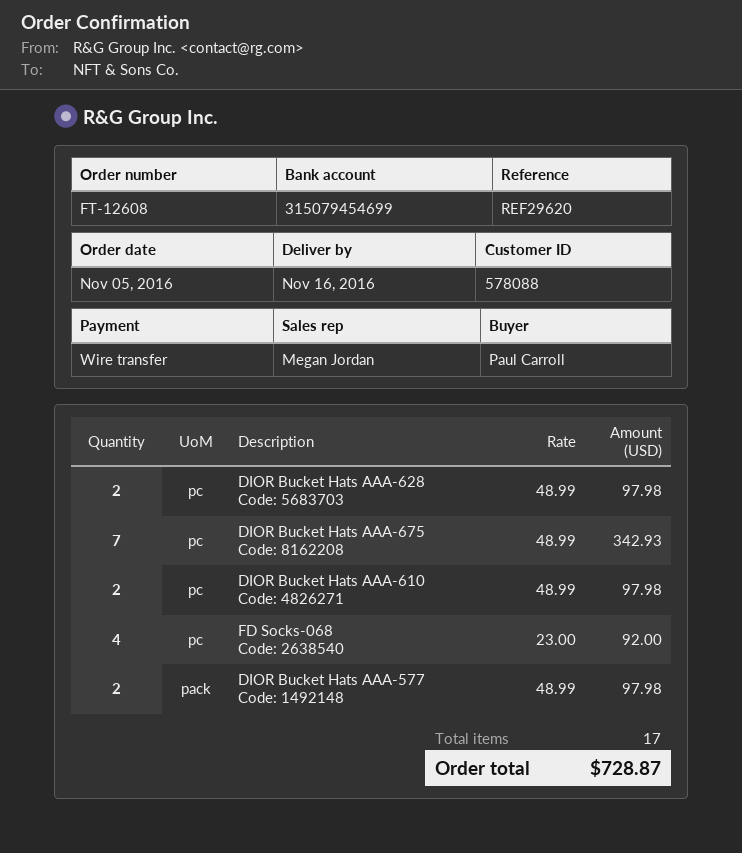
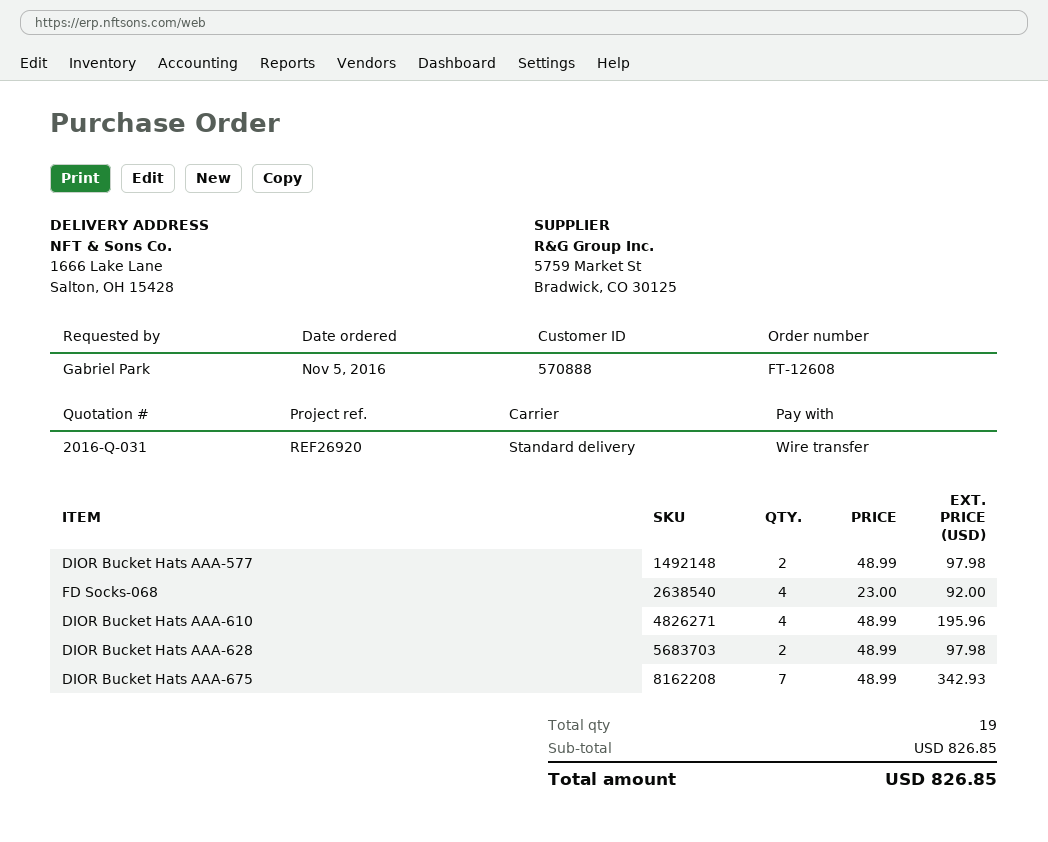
customer number: 578088 -> 570888
reference: REF29620 -> REF26920
ordered by: Paul Carroll -> Gabriel Park
DIOR Bucket Hats AAA-610: 2 x 48.99 = 97.98 -> 4 x 48.99 = 195.96
total quantity: 17 -> 19
total: 728.87 -> 826.85

